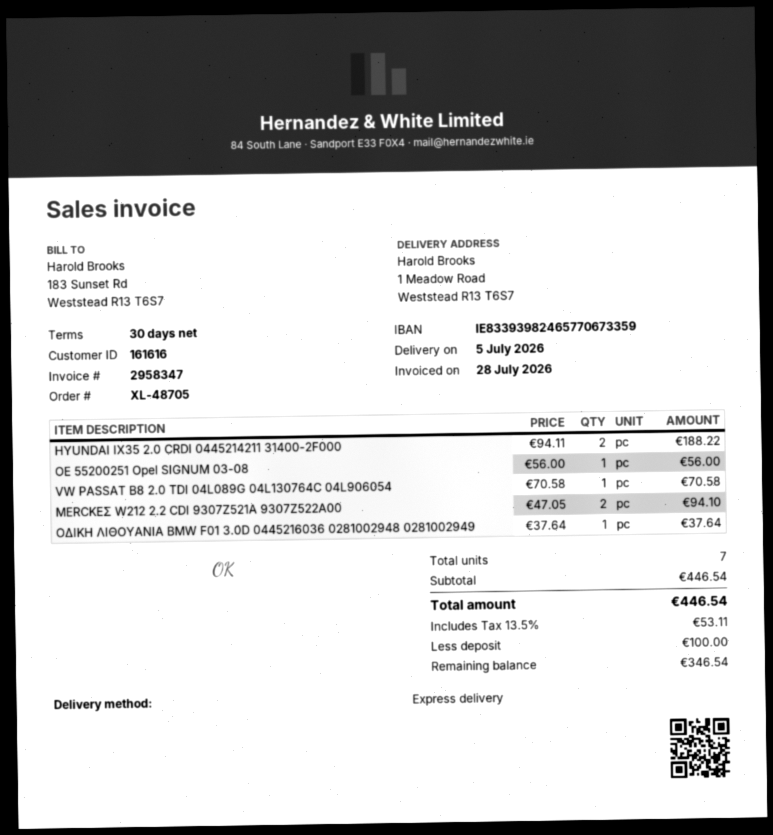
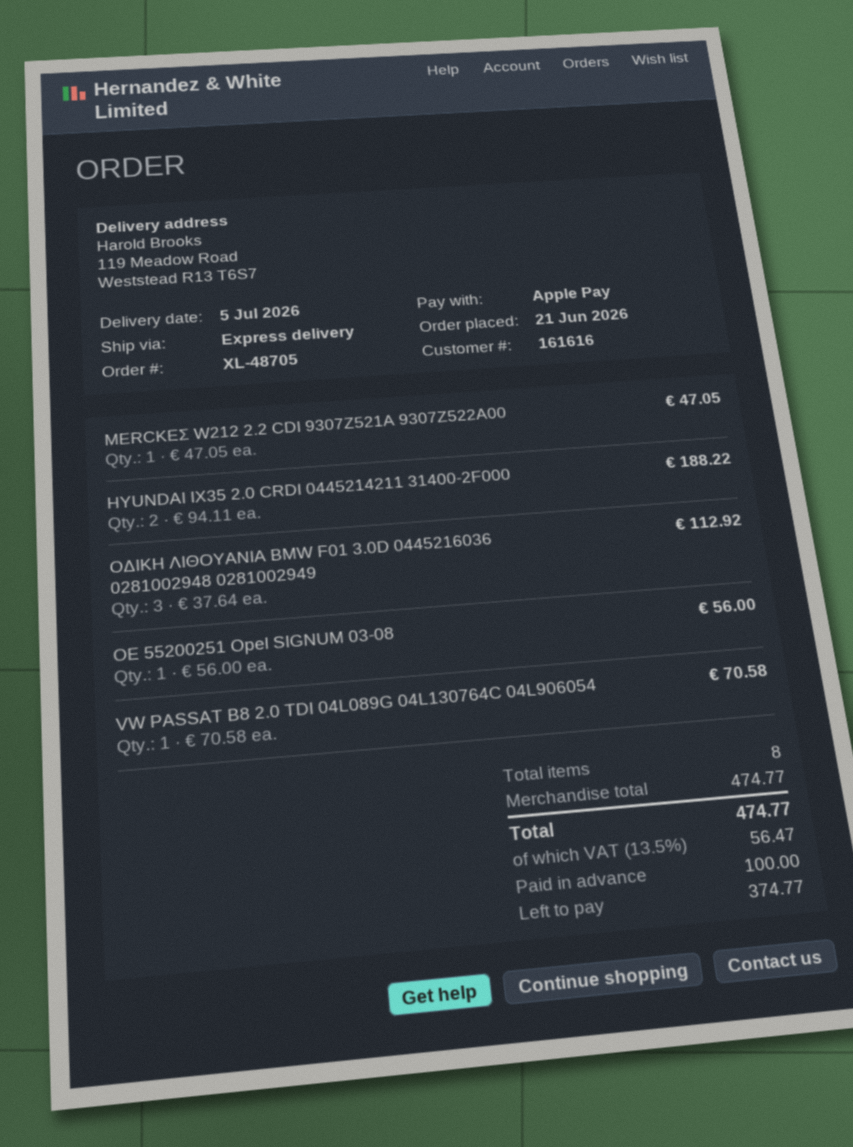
ship to: 1 Meadow Road, Weststead R13 T6S7 -> 119 Meadow Road, Weststead R13 T6S7
ΜΕRCΚΕΣ W212 2.2 CDI 9307Z521A 9307Z522A00: 2 x 47.05 = 94.10 -> 1 x 47.05 = 47.05
ΟΔΙΚΗ ΛΙΘΟΥΑΝΙΑ BMW F01 3.0D 0445216036 0281002948 0281002949: 1 x 37.64 = 37.64 -> 3 x 37.64 = 112.92
total quantity: 7 -> 8
subtotal: 446.54 -> 474.77
tax: 13.5% = 53.11 -> 13.5% = 56.47
total: 446.54 -> 474.77
balance: 346.54 -> 374.77

